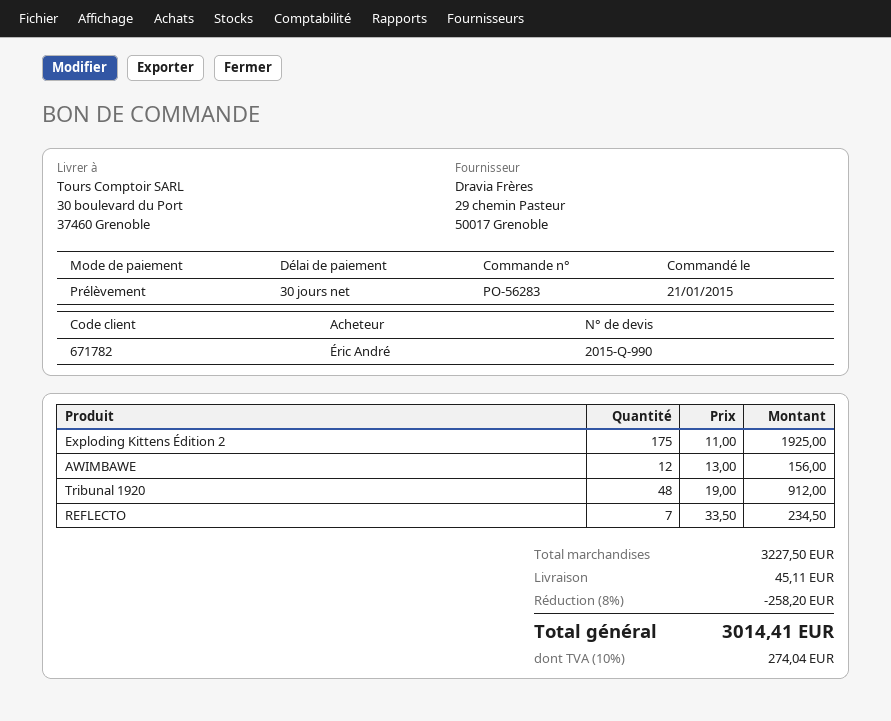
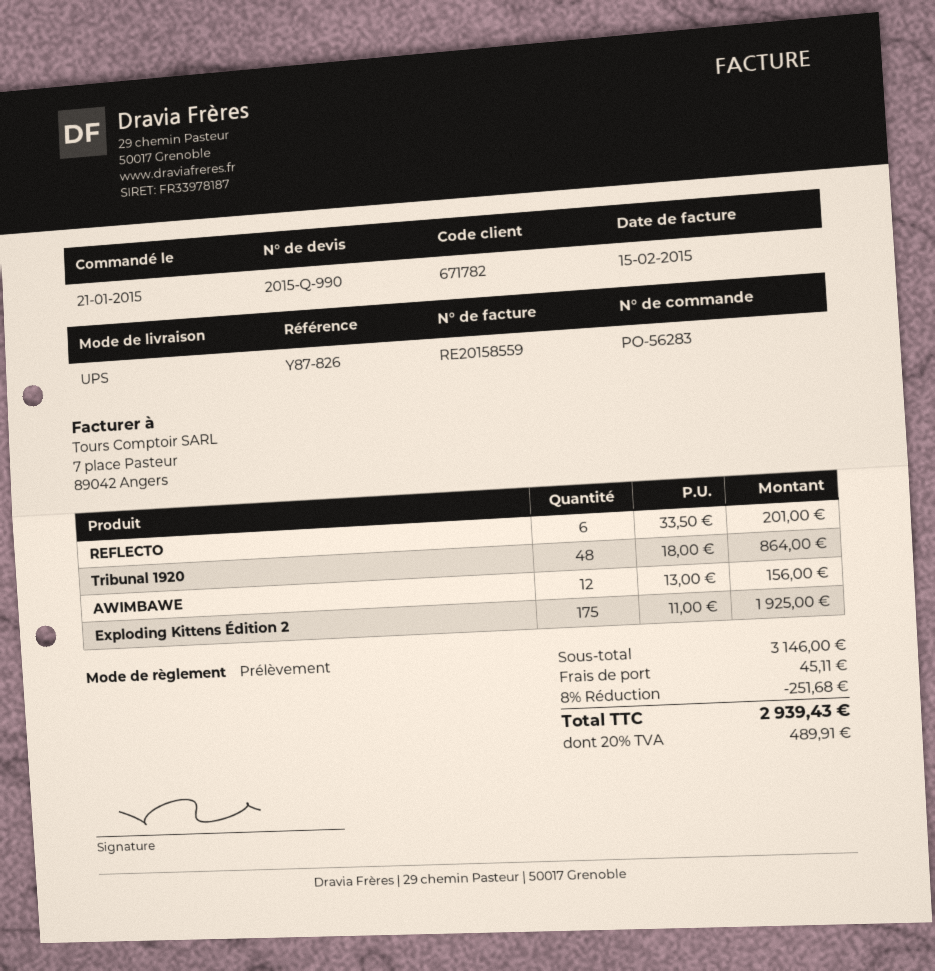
Tribunal 1920: 48 x 19.00 = 912.00 -> 48 x 18.00 = 864.00
REFLECTO: 7 x 33.50 = 234.50 -> 6 x 33.50 = 201.00
subtotal: 3227.50 -> 3146.00
discount: 8% = 258.20 -> 8% = 251.68
tax: 10% = 274.04 -> 20% = 489.91
total: 3014.41 -> 2939.43

